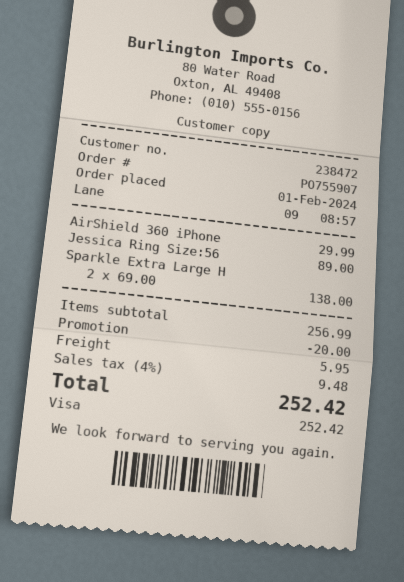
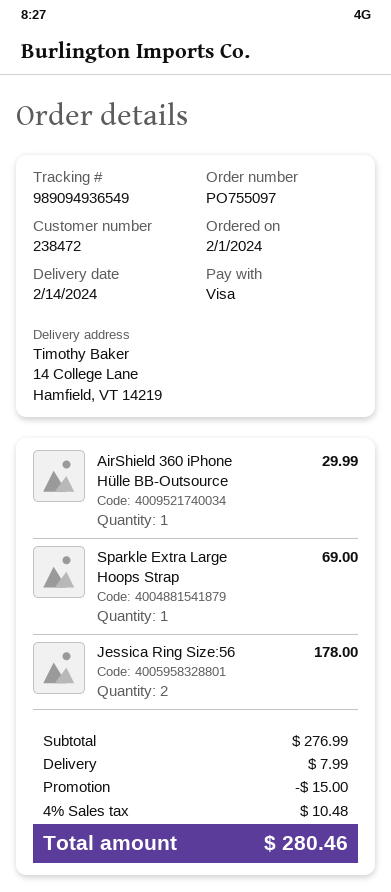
order number: PO755907 -> PO755097
Jessica Ring Size:56: 1 for 89.00 -> 2 for 178.00
Sparkle Extra Large H: 2 for 138.00 -> 1 for 69.00
subtotal: 256.99 -> 276.99
discount: 20.00 -> 15.00
shipping: 5.95 -> 7.99
tax: 4% = 9.48 -> 4% = 10.48
total: 252.42 -> 280.46

